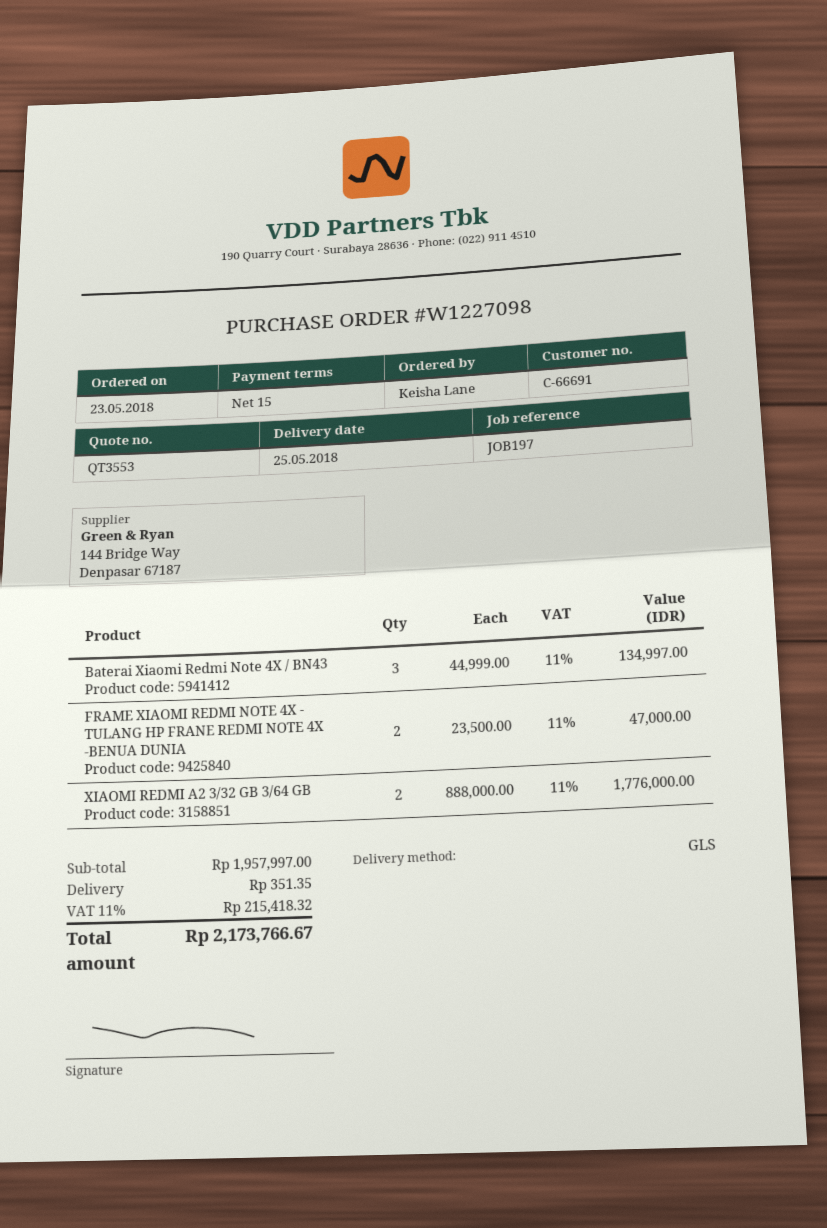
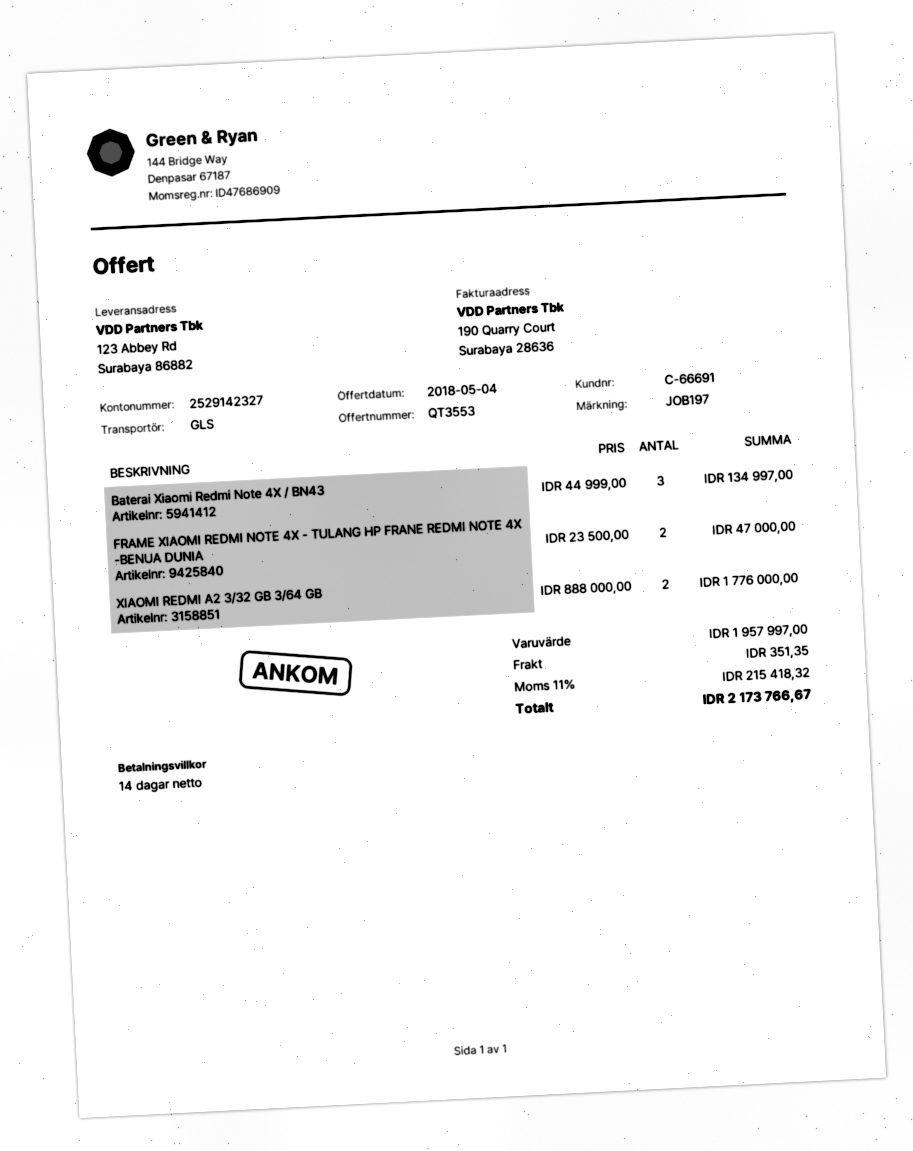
payment terms: 15 days -> 14 days

